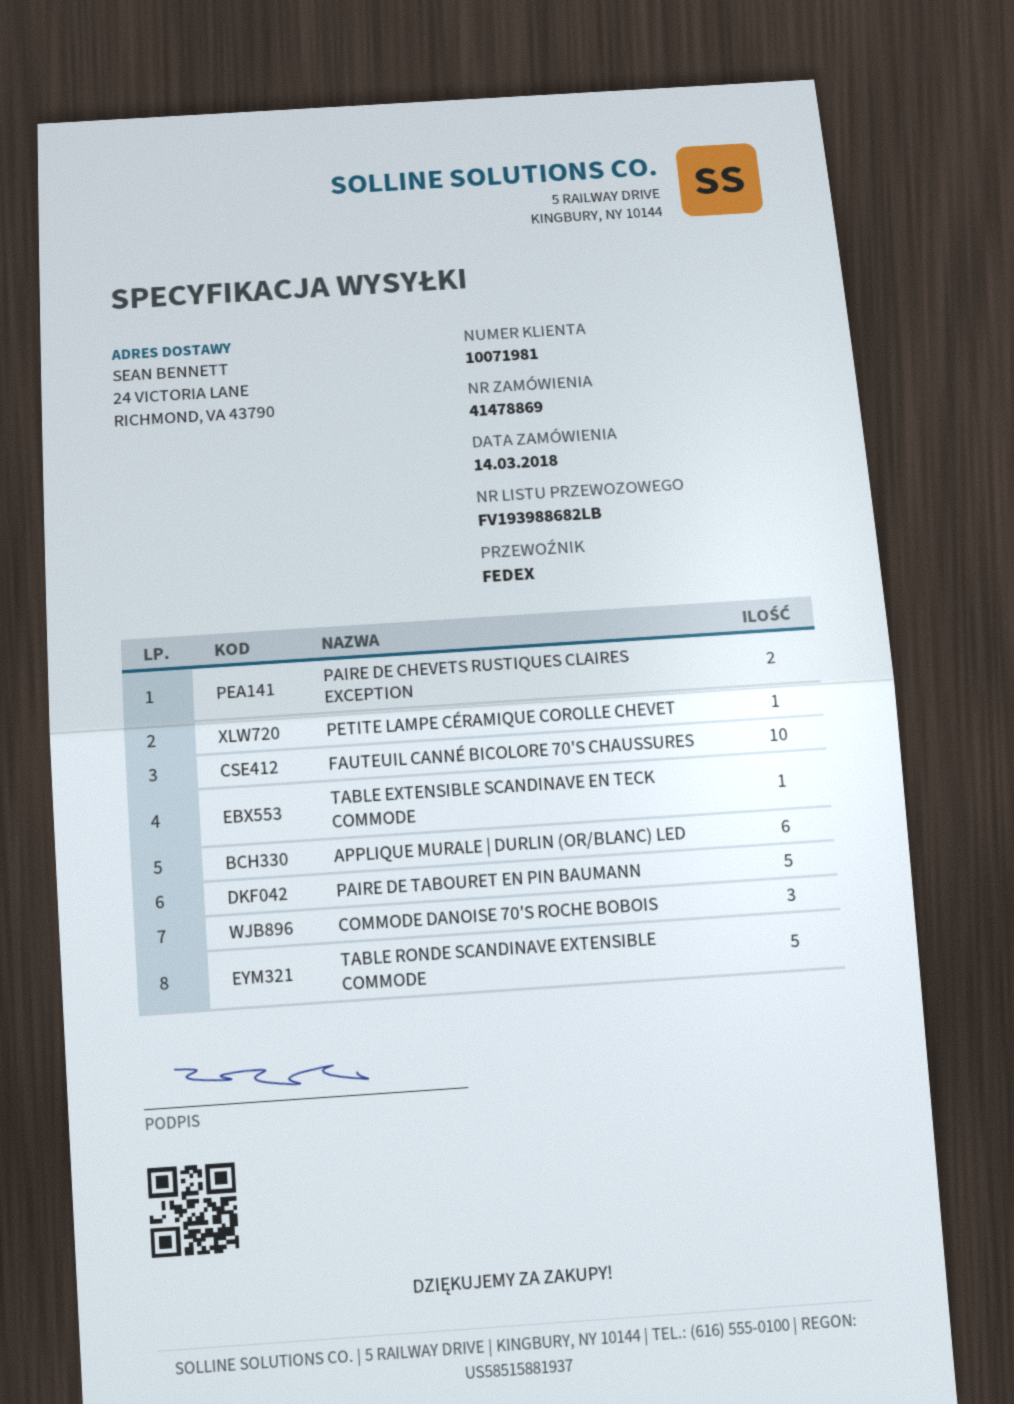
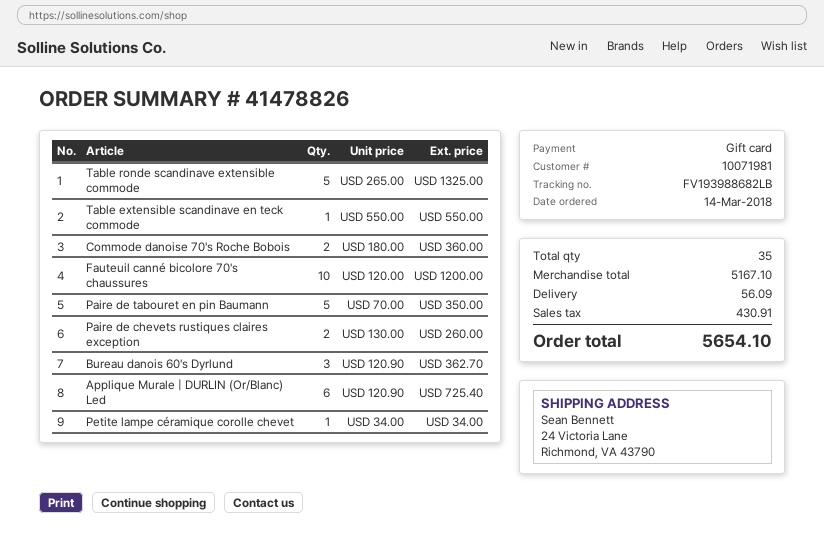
order number: 41478869 -> 41478826
COMMODE DANOISE 70'S ROCHE BOBOIS: 3 -> 2
Bureau danois 60's Dyrlund: none -> 3

